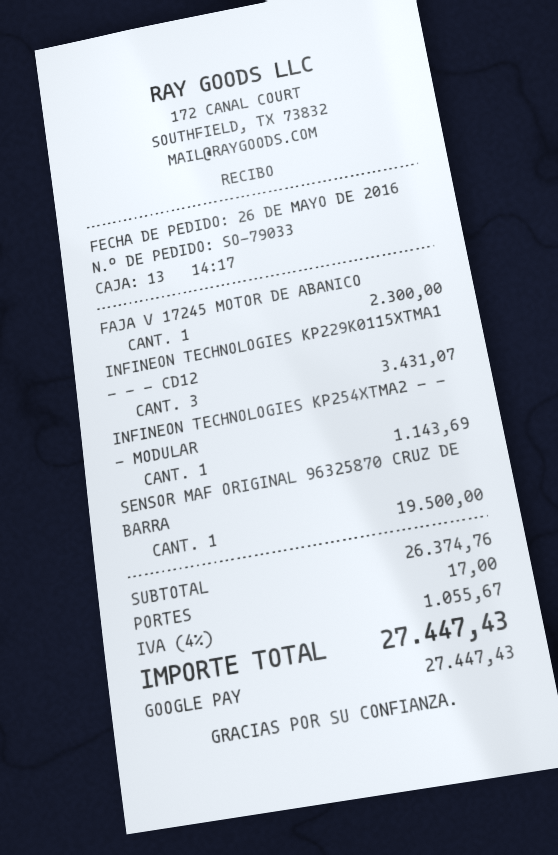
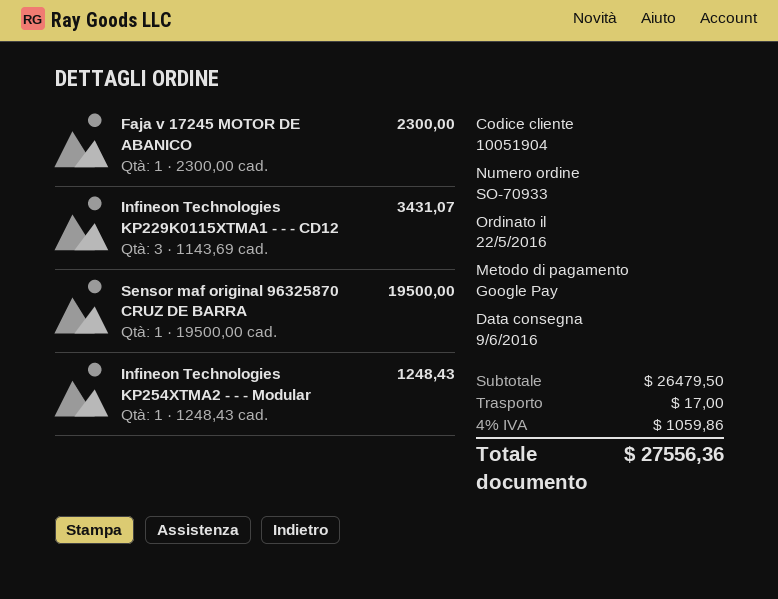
order number: SO-79033 -> SO-70933
order date: 2016-05-26 -> 2016-05-22
INFINEON TECHNOLOGIES KP254XTMA2 - - - MODULAR: 1 for 1143.69 -> 1 for 1248.43
subtotal: 26374.76 -> 26479.50
tax: 4% = 1055.67 -> 4% = 1059.86
total: 27447.43 -> 27556.36

